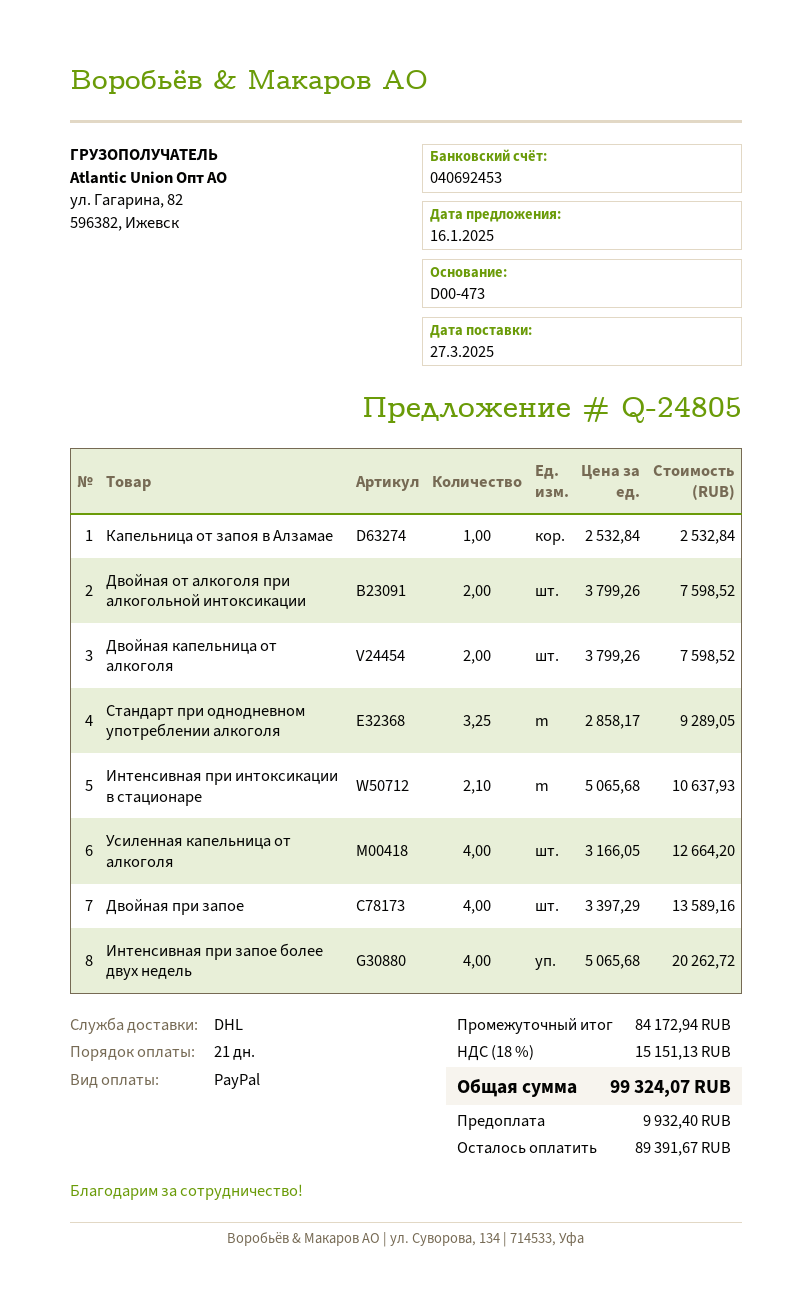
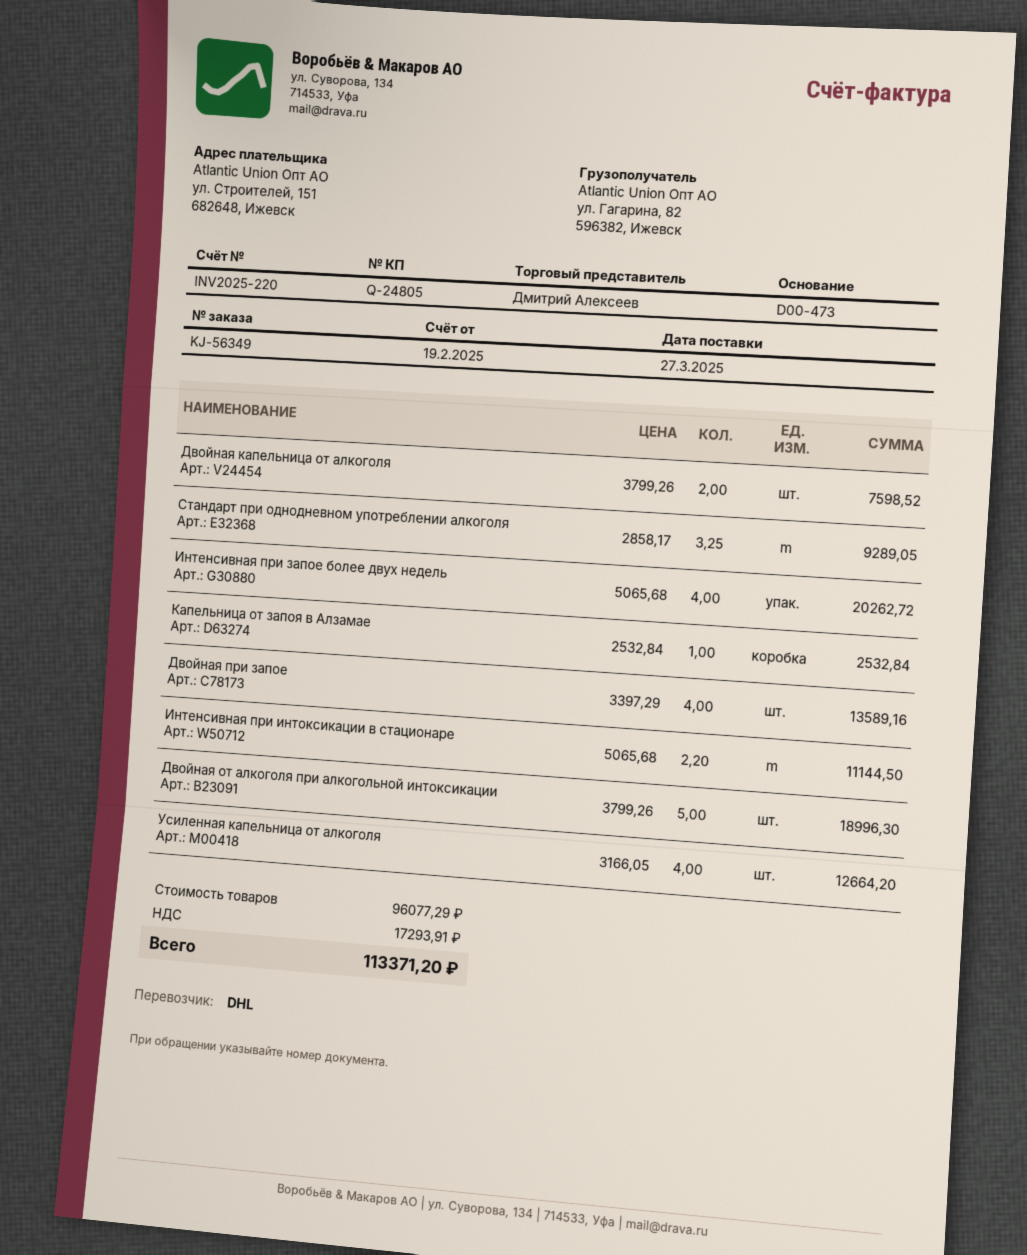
Двойная от алкоголя при алкогольной интоксикации: 2 x 3799.26 = 7598.52 -> 5 x 3799.26 = 18996.30
Интенсивная при интоксикации в стационаре: 2.1 x 5065.68 = 10637.93 -> 2.2 x 5065.68 = 11144.50
subtotal: 84172.94 -> 96077.29
tax: 15151.13 -> 17293.91
total: 99324.07 -> 113371.20

